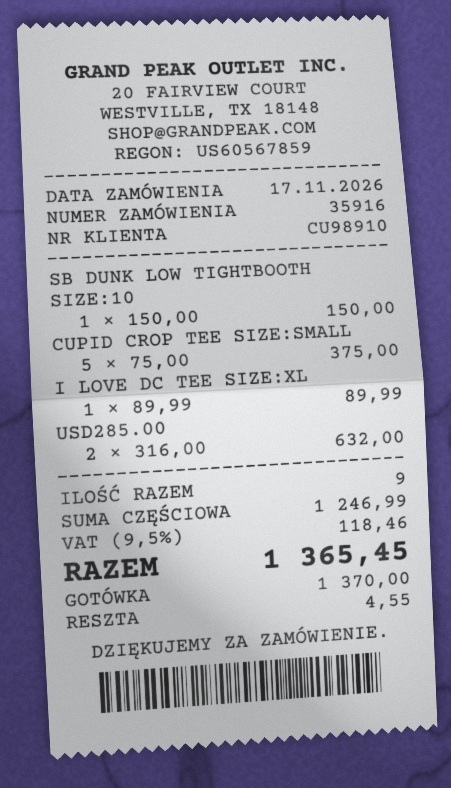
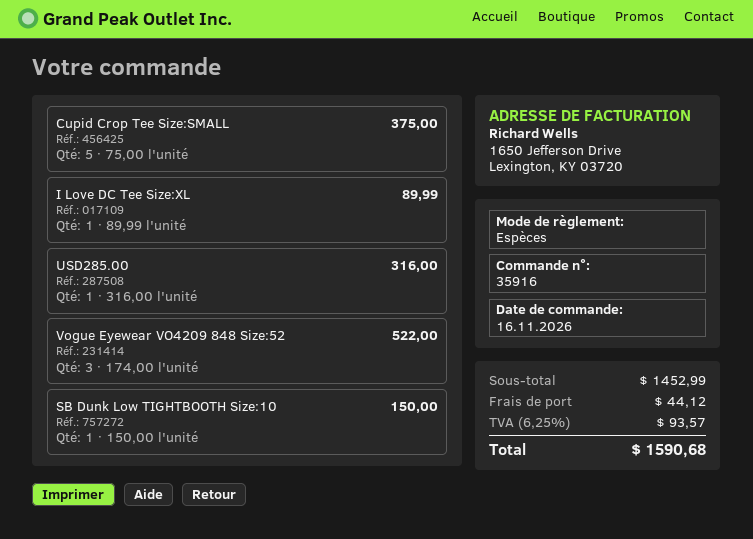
order date: 2026-11-17 -> 2026-11-16
USD285.00: 2 x 316.00 = 632.00 -> 1 x 316.00 = 316.00
Vogue Eyewear VO4209 848 Size:52: none -> 3 x 174.00 = 522.00
subtotal: 1246.99 -> 1452.99
shipping: none -> 44.12
tax: 9.5% = 118.46 -> 6.25% = 93.57
total: 1365.45 -> 1590.68

